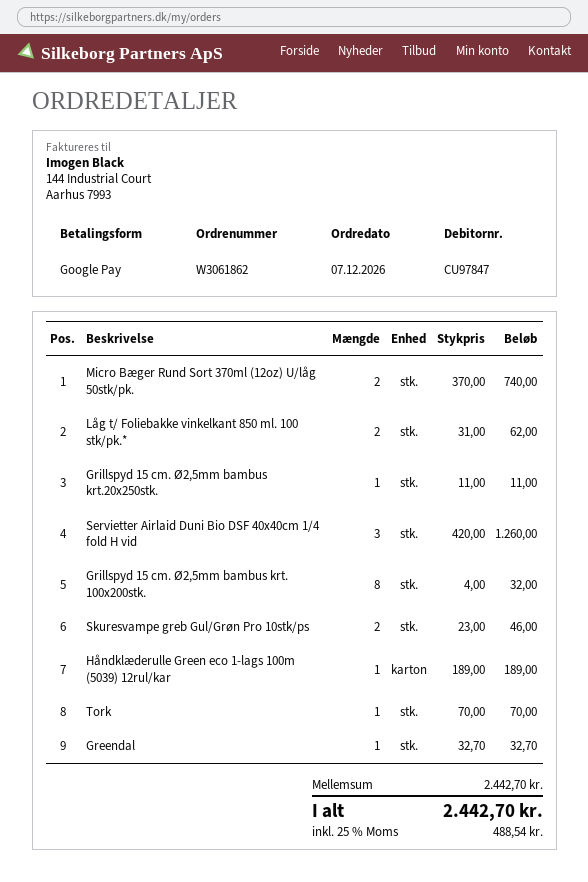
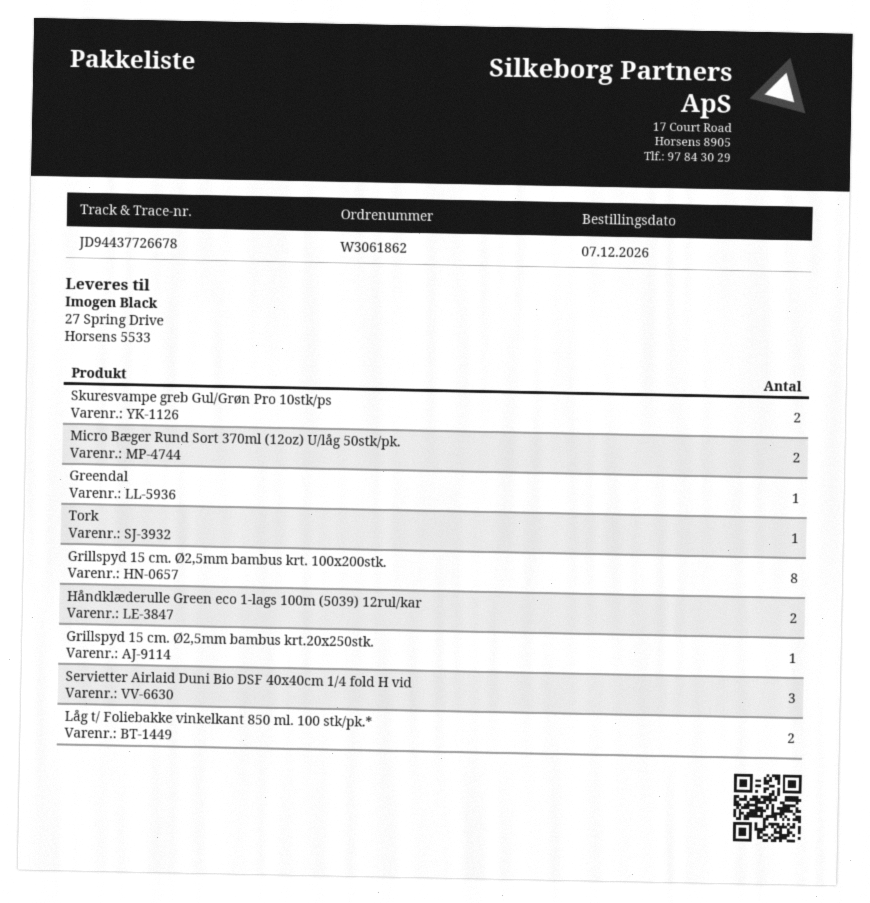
Håndklæderulle Green eco 1-lags 100m (5039) 12rul/kar: 1 -> 2

